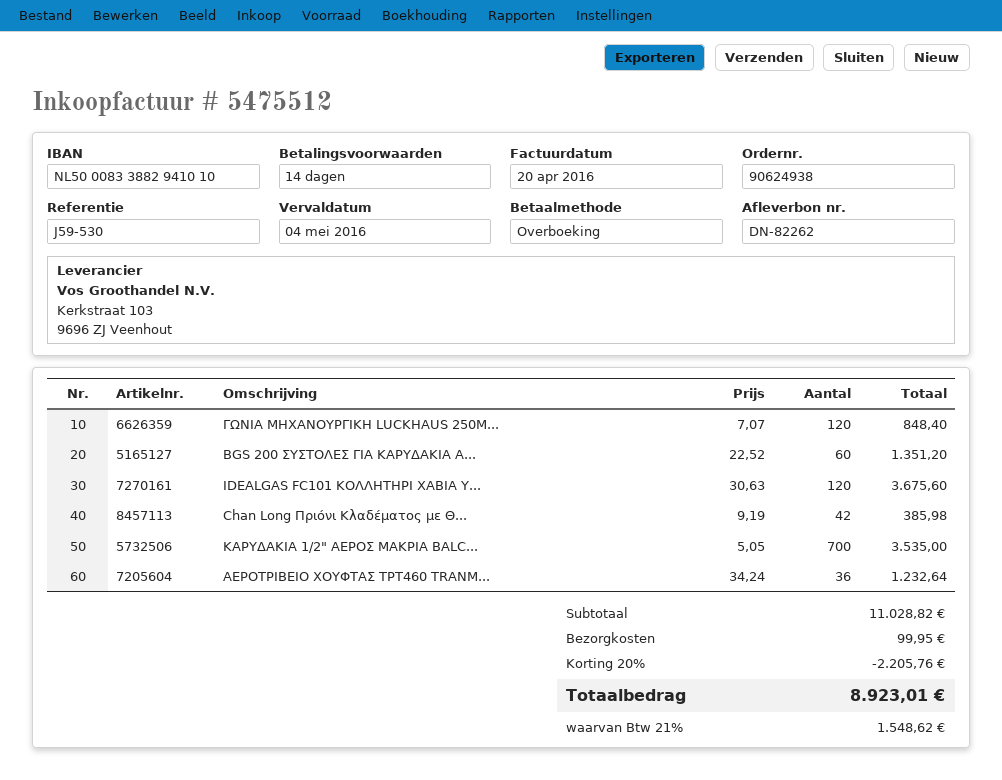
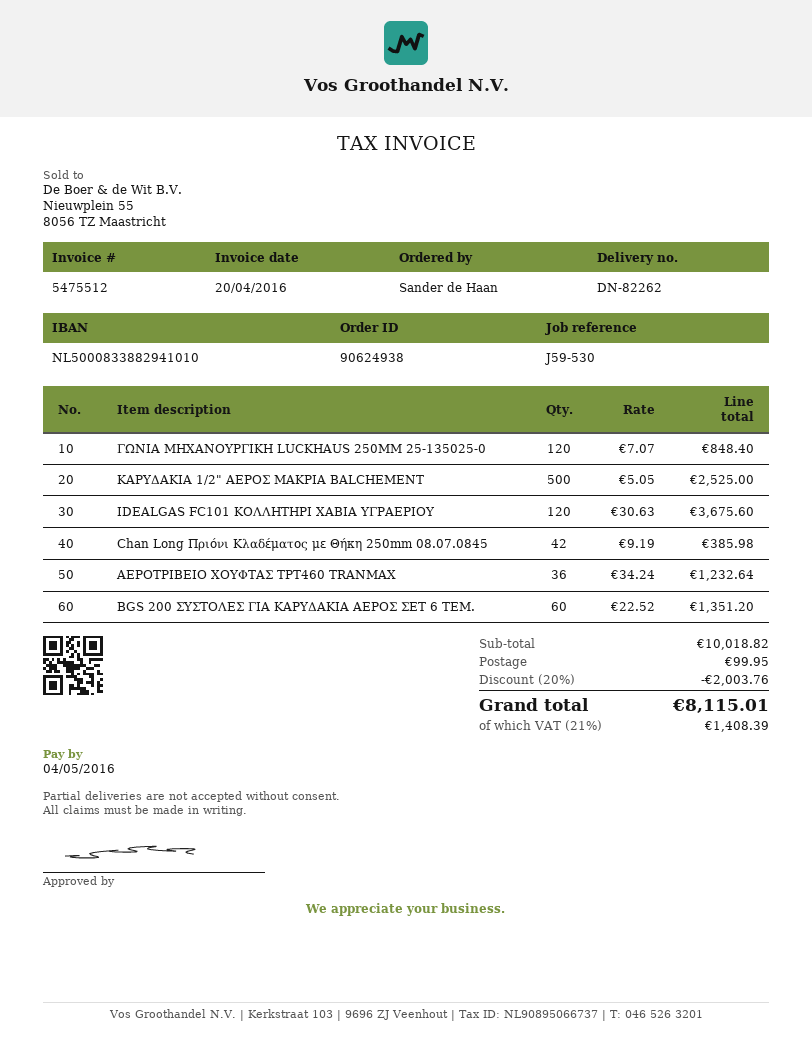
ΚΑΡΥΔΑΚΙΑ 1/2" ΑΕΡΟΣ ΜΑΚΡΙΑ BALC...: 700 x 5.05 = 3535.00 -> 500 x 5.05 = 2525.00
subtotal: 11028.82 -> 10018.82
discount: 20% = 2205.76 -> 20% = 2003.76
tax: 21% = 1548.62 -> 21% = 1408.39
total: 8923.01 -> 8115.01

